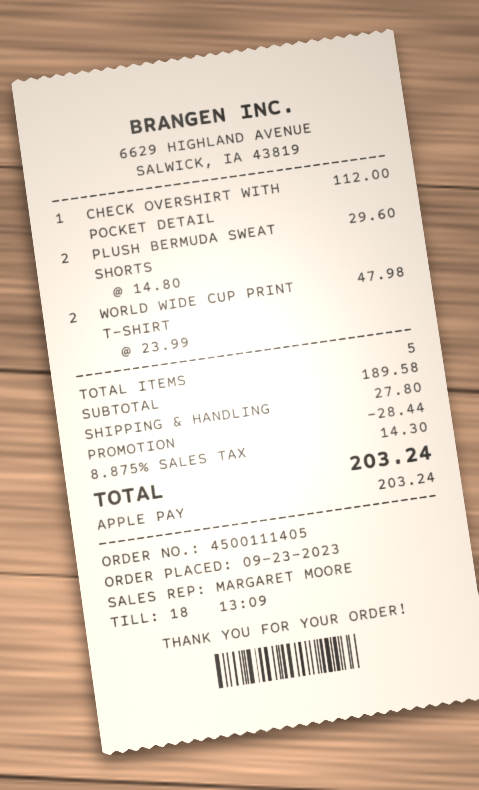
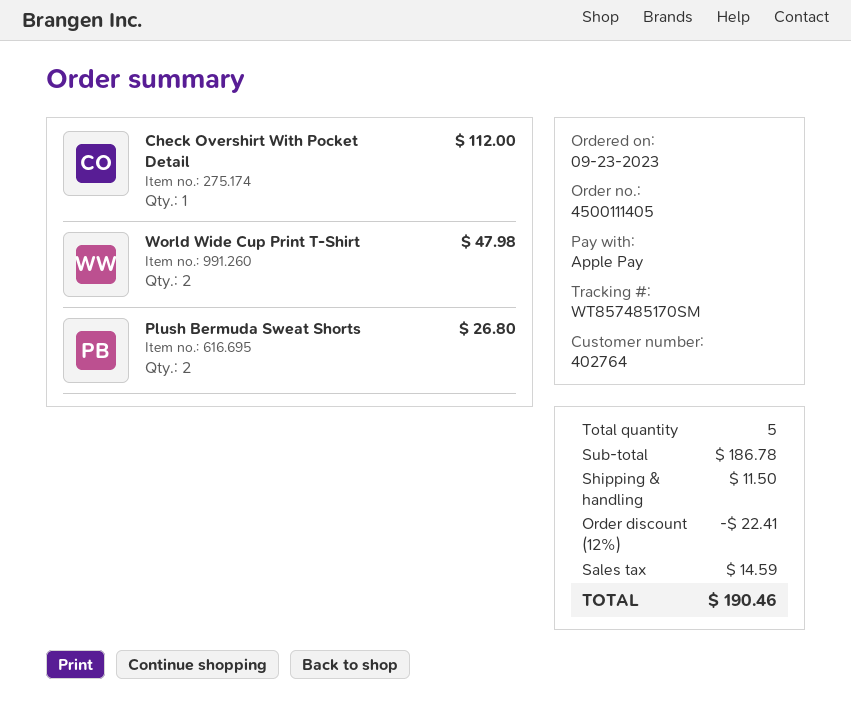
PLUSH BERMUDA SWEAT SHORTS: 2 for 29.60 -> 2 for 26.80
subtotal: 189.58 -> 186.78
discount: 28.44 -> 22.41
shipping: 27.80 -> 11.50
tax: 14.30 -> 14.59
total: 203.24 -> 190.46

